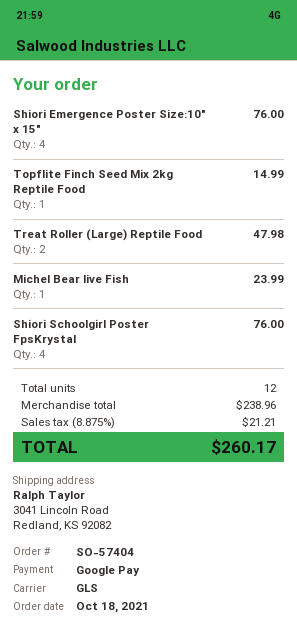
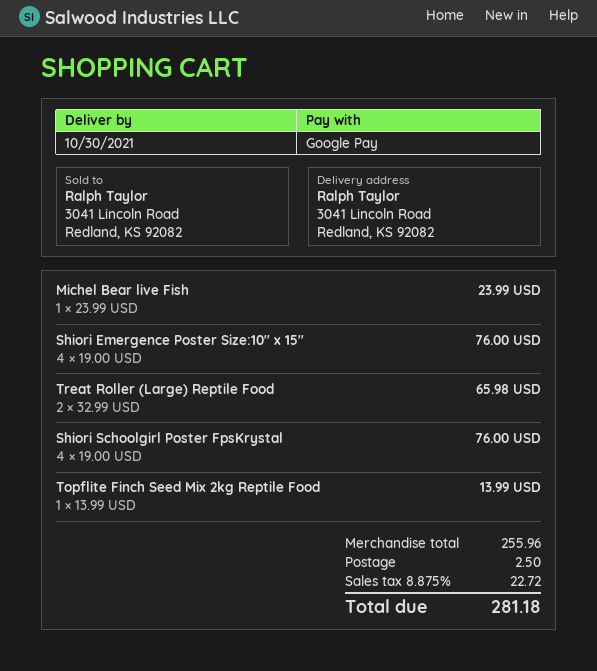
Topflite Finch Seed Mix 2kg Reptile Food: 1 for 14.99 -> 1 for 13.99
Treat Roller (Large) Reptile Food: 2 for 47.98 -> 2 for 65.98
subtotal: 238.96 -> 255.96
shipping: none -> 2.50
tax: 8.875% = 21.21 -> 8.875% = 22.72
total: 260.17 -> 281.18

